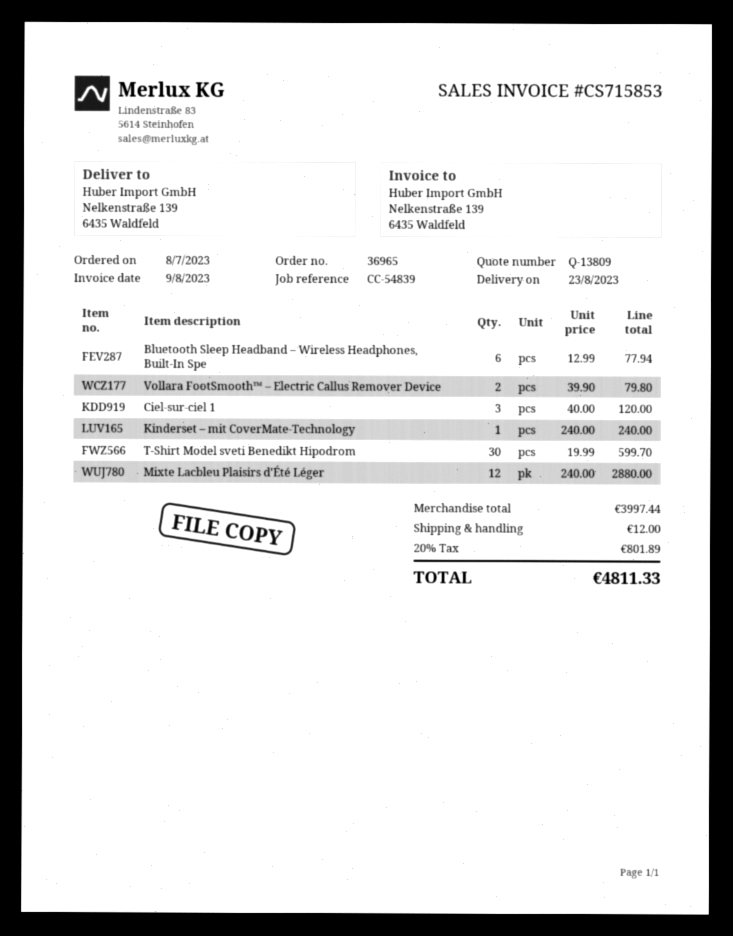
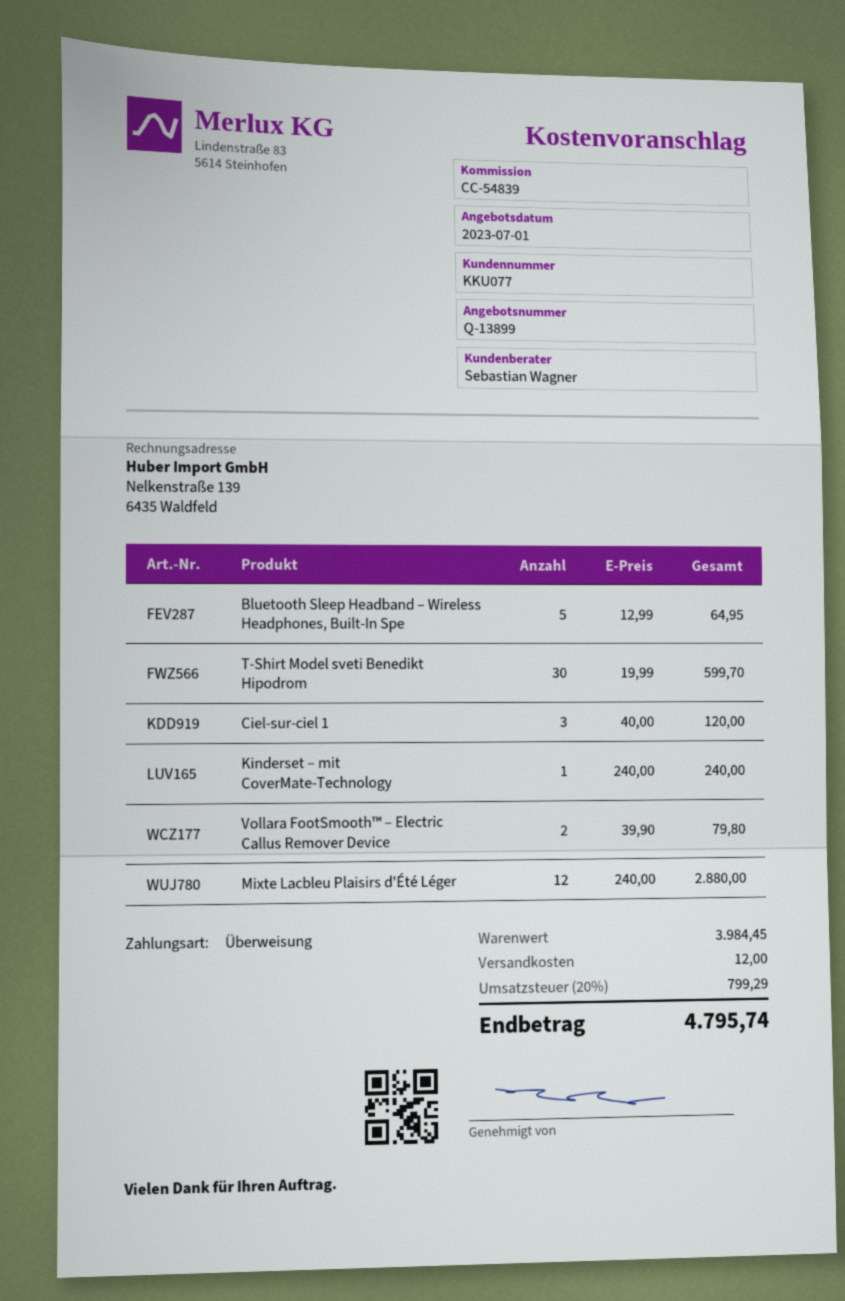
quote number: Q-13809 -> Q-13899
Bluetooth Sleep Headband – Wireless Headphones, Built-In Spe: 6 x 12.99 = 77.94 -> 5 x 12.99 = 64.95
subtotal: 3997.44 -> 3984.45
tax: 20% = 801.89 -> 20% = 799.29
total: 4811.33 -> 4795.74

